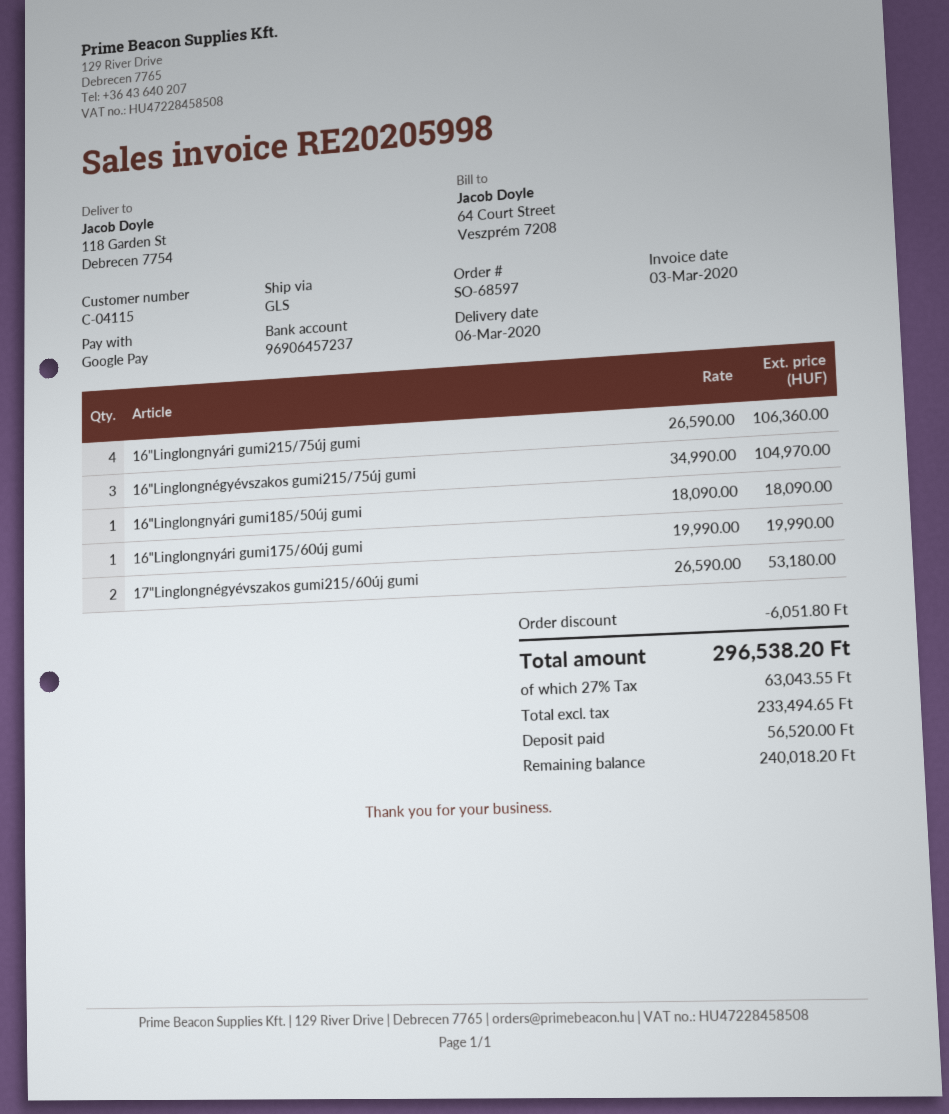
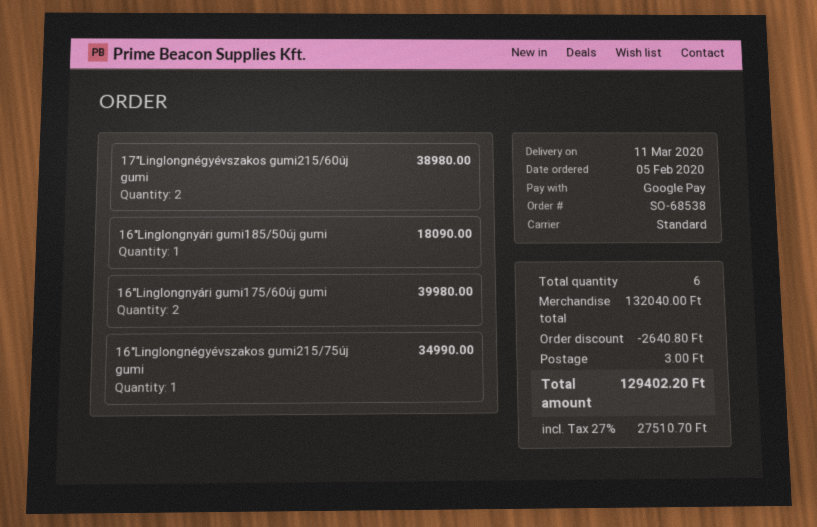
order number: SO-68597 -> SO-68538
delivery date: 2020-03-06 -> 2020-03-11
shipping method: GLS -> standard
16"Linglongnyári gumi215/75új gumi: 4 for 106360.00 -> none
16"Linglongnégyévszakos gumi215/75új gumi: 3 for 104970.00 -> 1 for 34990.00
16"Linglongnyári gumi175/60új gumi: 1 for 19990.00 -> 2 for 39980.00
17"Linglongnégyévszakos gumi215/60új gumi: 2 for 53180.00 -> 2 for 38980.00
discount: 6051.80 -> 2640.80
shipping: none -> 3.00
tax: 27% = 63043.55 -> 27% = 27510.70
total: 296538.20 -> 129402.20

